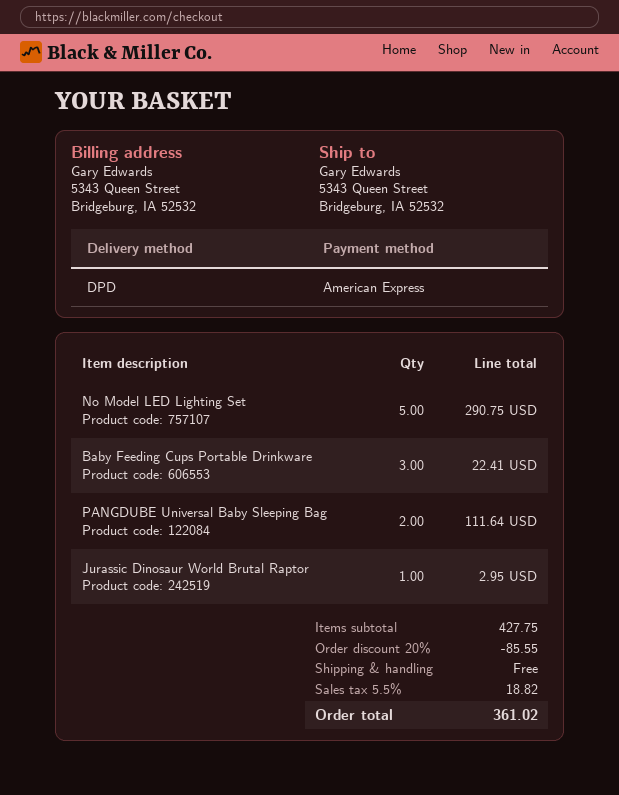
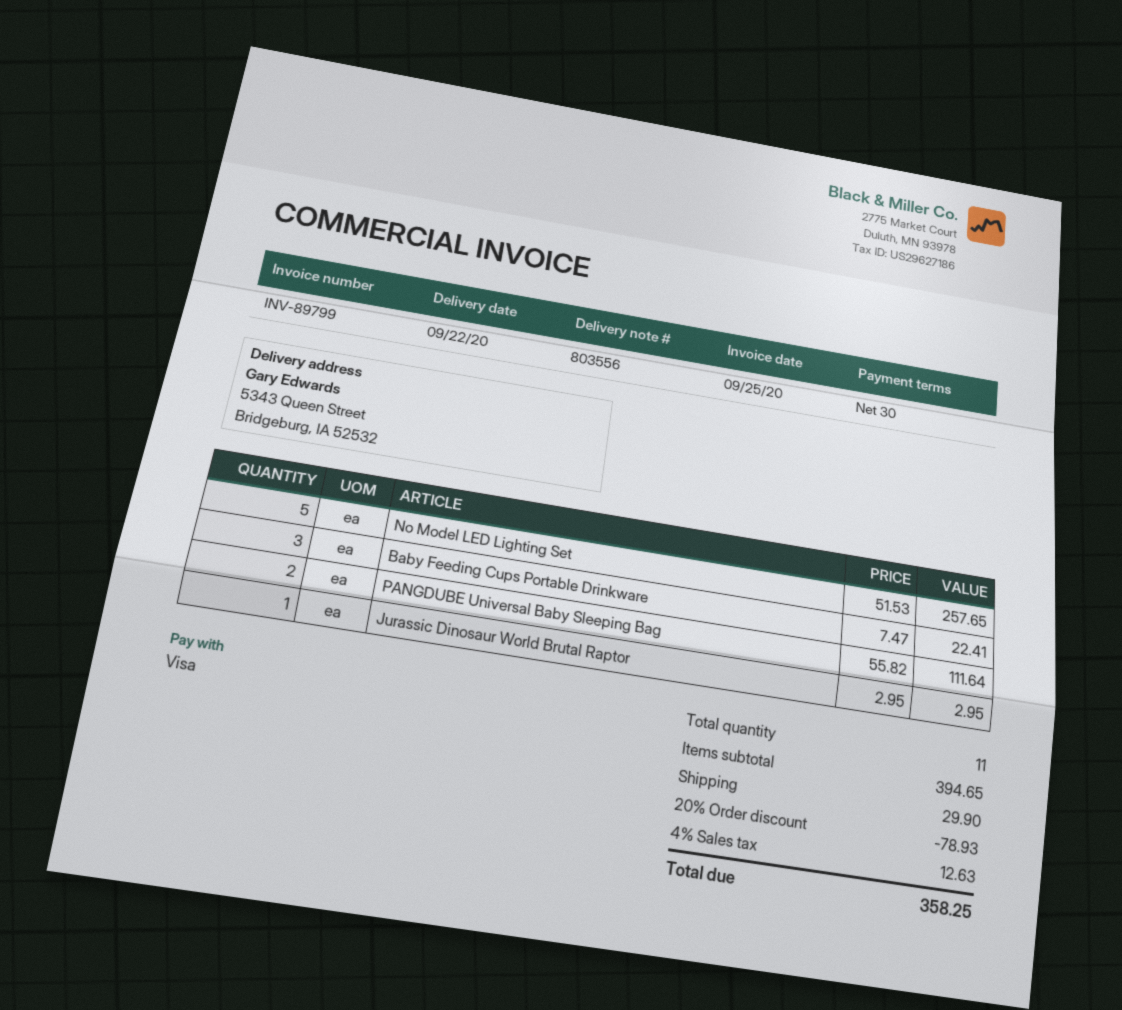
payment method: American Express -> Visa
No Model LED Lighting Set: 5 for 290.75 -> 5 for 257.65
subtotal: 427.75 -> 394.65
discount: 20% = 85.55 -> 20% = 78.93
shipping: 0.00 -> 29.90
tax: 5.5% = 18.82 -> 4% = 12.63
total: 361.02 -> 358.25

